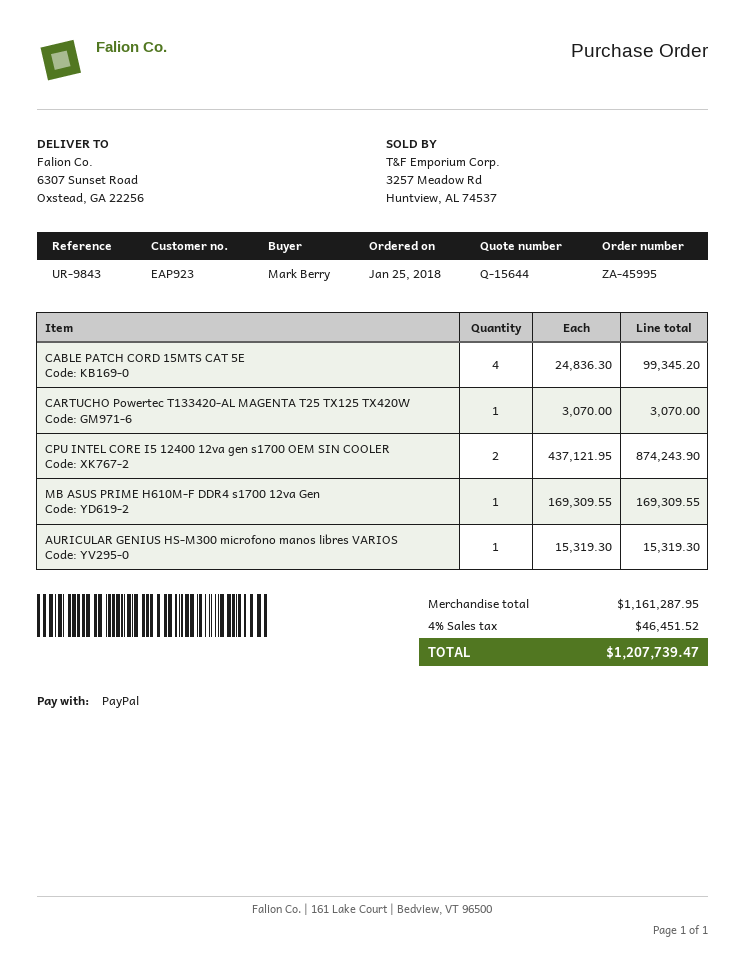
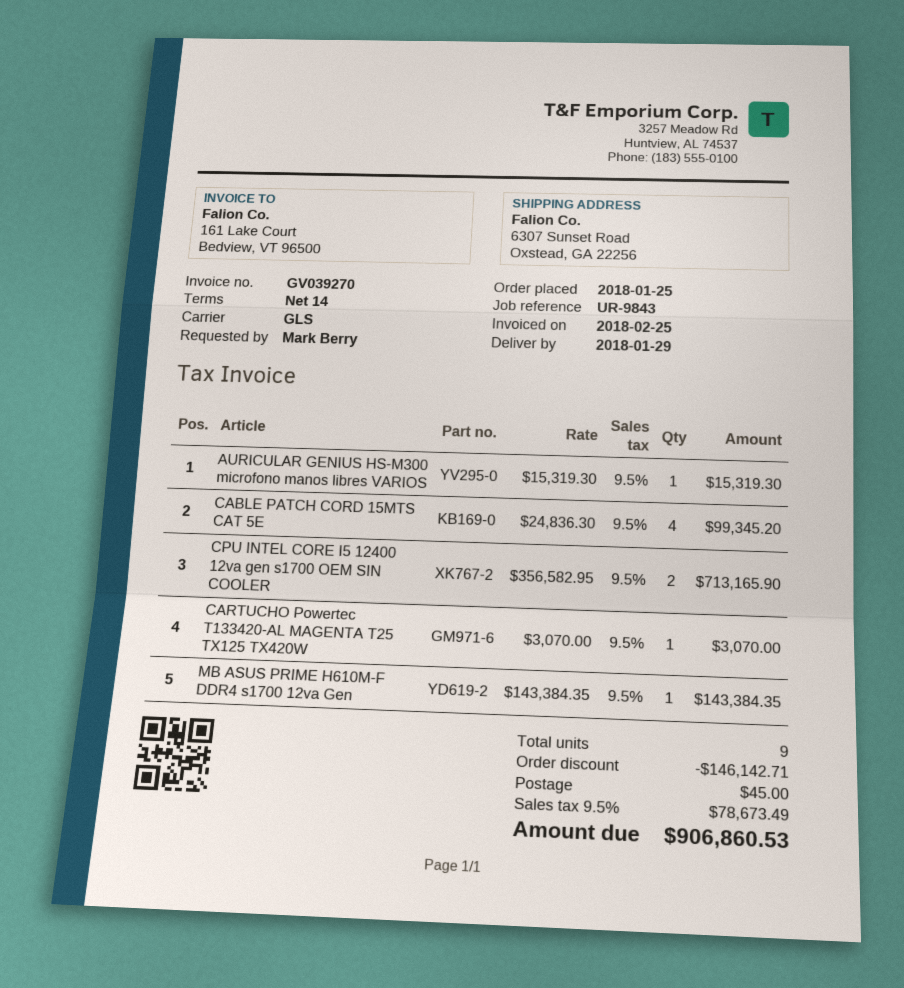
CPU INTEL CORE I5 12400 12va gen s1700 OEM SIN COOLER: 2 x 437121.95 = 874243.90 -> 2 x 356582.95 = 713165.90
MB ASUS PRIME H610M-F DDR4 s1700 12va Gen: 1 x 169309.55 = 169309.55 -> 1 x 143384.35 = 143384.35
discount: none -> 146142.71
shipping: none -> 45.00
tax: 4% = 46451.52 -> 9.5% = 78673.49
total: 1207739.47 -> 906860.53

